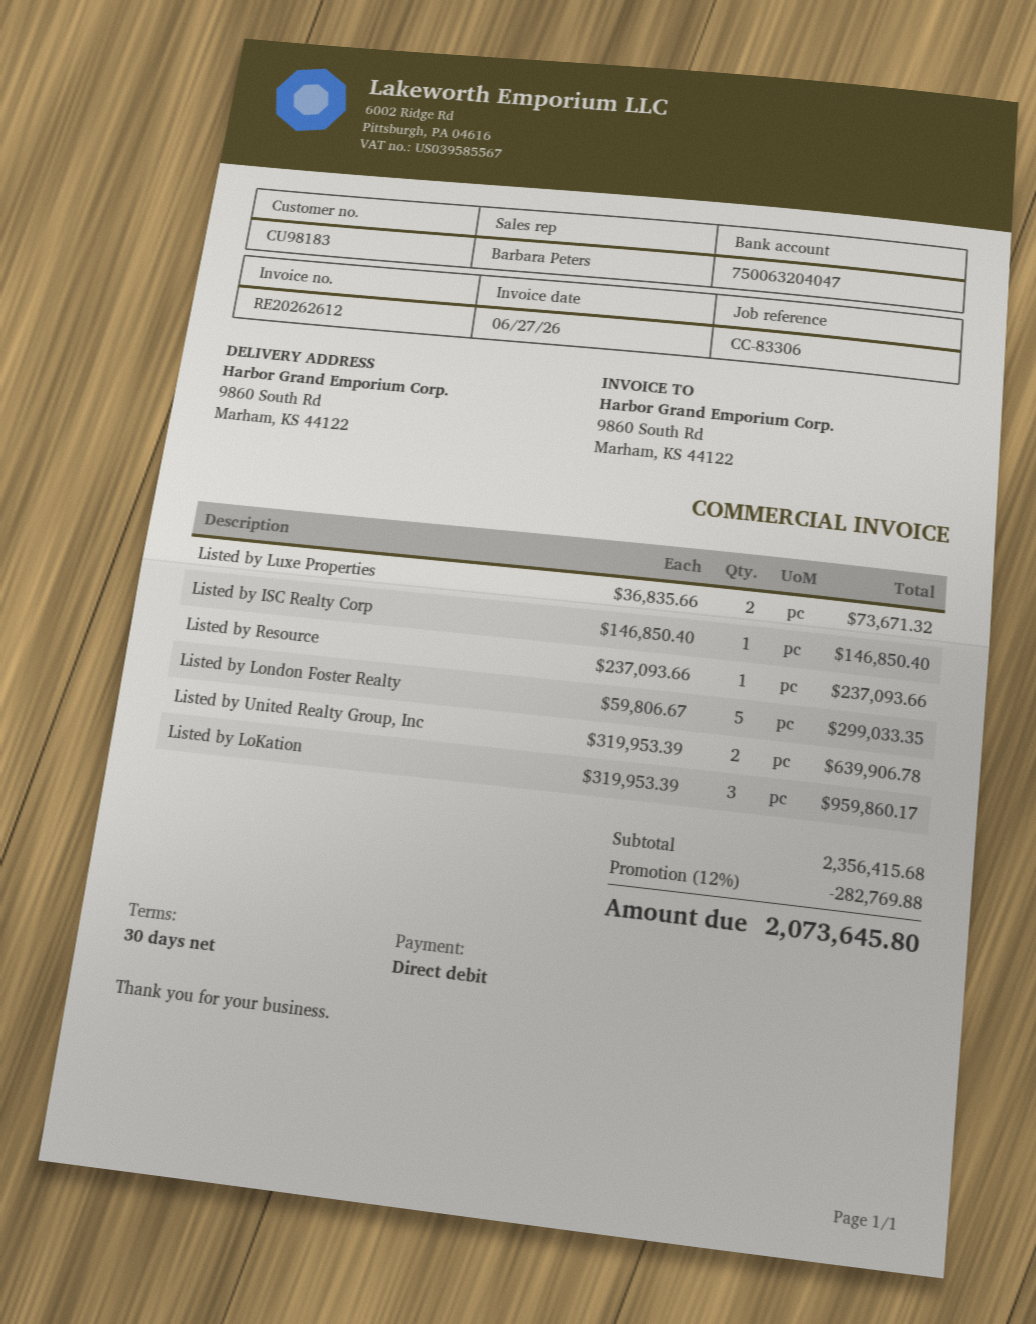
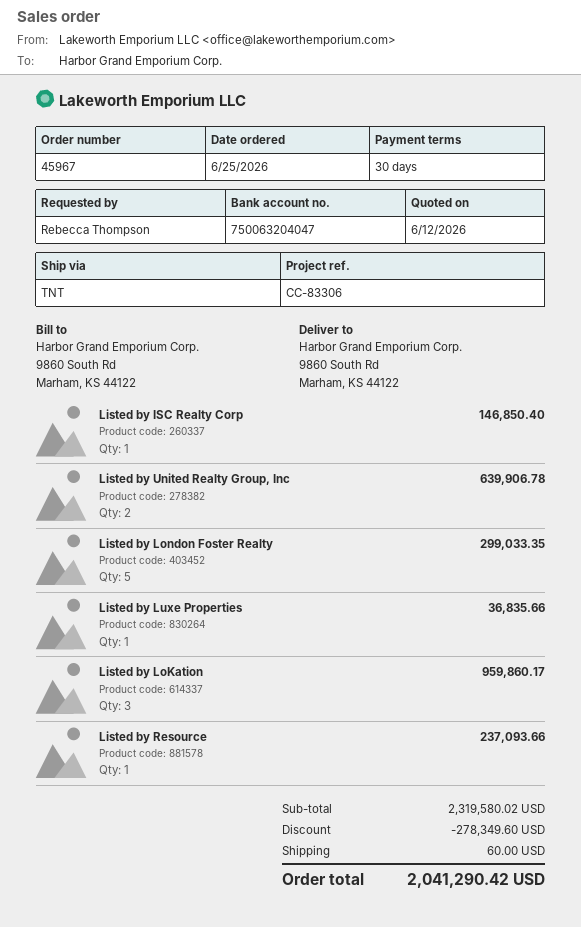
Listed by Luxe Properties: 2 for 73671.32 -> 1 for 36835.66
subtotal: 2356415.68 -> 2319580.02
discount: 282769.88 -> 278349.60
shipping: none -> 60.00
total: 2073645.80 -> 2041290.42

